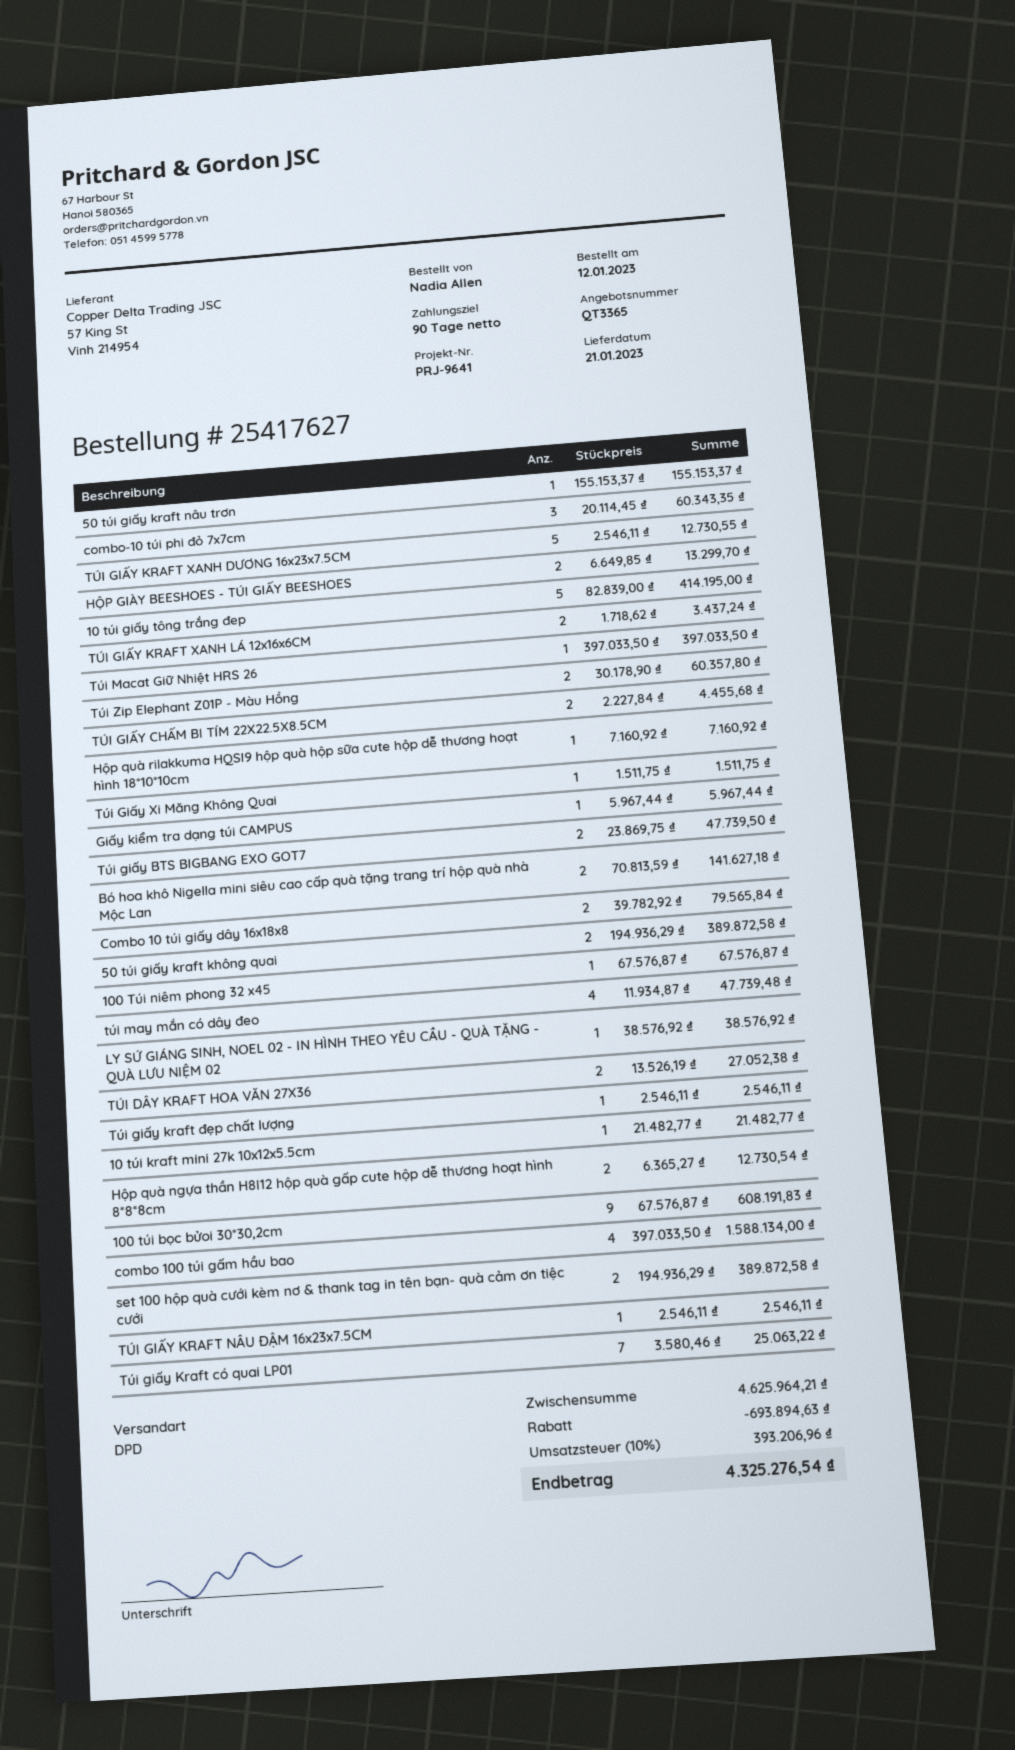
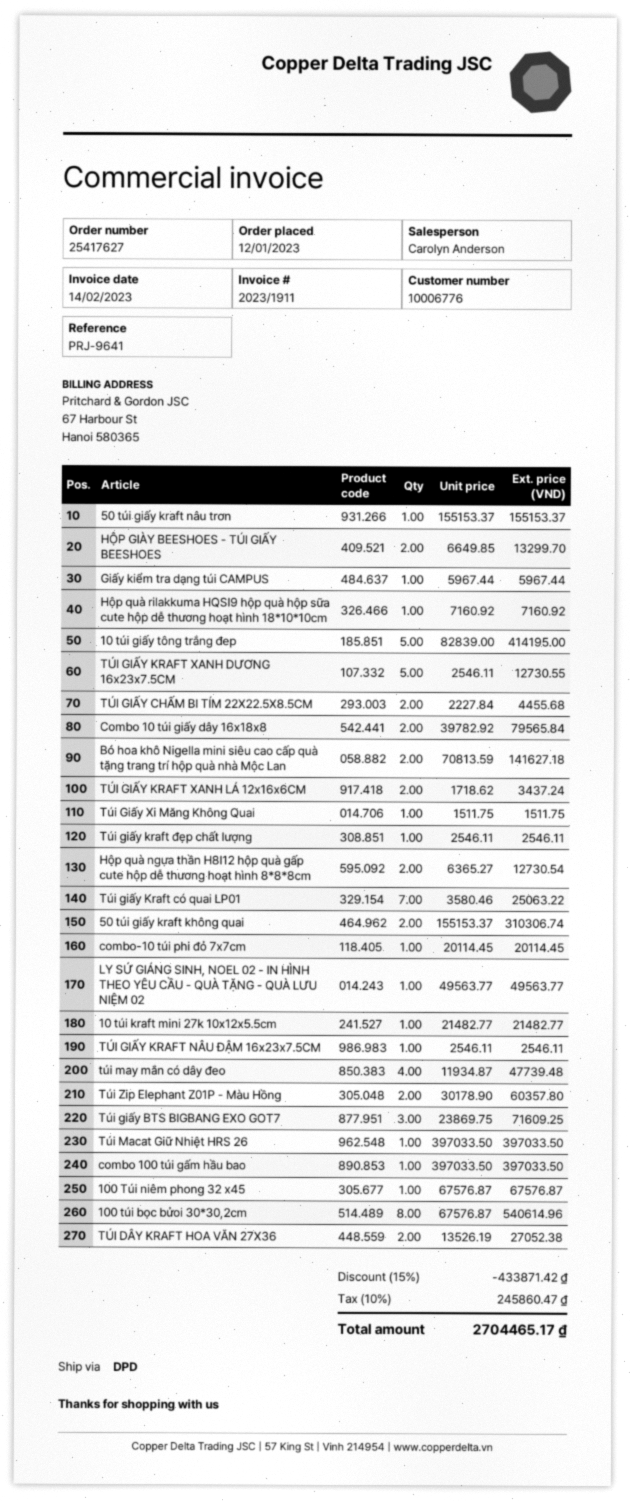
combo-10 túi phi đỏ 7x7cm: 3 x 20114.45 = 60343.35 -> 1 x 20114.45 = 20114.45
Túi giấy BTS BIGBANG EXO GOT7: 2 x 23869.75 = 47739.50 -> 3 x 23869.75 = 71609.25
50 túi giấy kraft không quai: 2 x 194936.29 = 389872.58 -> 2 x 155153.37 = 310306.74
LY SỨ GIÁNG SINH, NOEL 02 - IN HÌNH THEO YÊU CẦU - QUÀ TẶNG - QUÀ LƯU NIỆM 02: 1 x 38576.92 = 38576.92 -> 1 x 49563.77 = 49563.77
100 túi bọc bửoi 30*30,2cm: 9 x 67576.87 = 608191.83 -> 8 x 67576.87 = 540614.96
combo 100 túi gấm hầu bao: 4 x 397033.50 = 1588134.00 -> 1 x 397033.50 = 397033.50
set 100 hộp quà cưới kèm nơ & thank tag in tên bạn- quà cảm ơn tiệc cưới: 2 x 194936.29 = 389872.58 -> none
discount: 693894.63 -> 433871.42
tax: 10% = 393206.96 -> 10% = 245860.47
total: 4325276.54 -> 2704465.17

